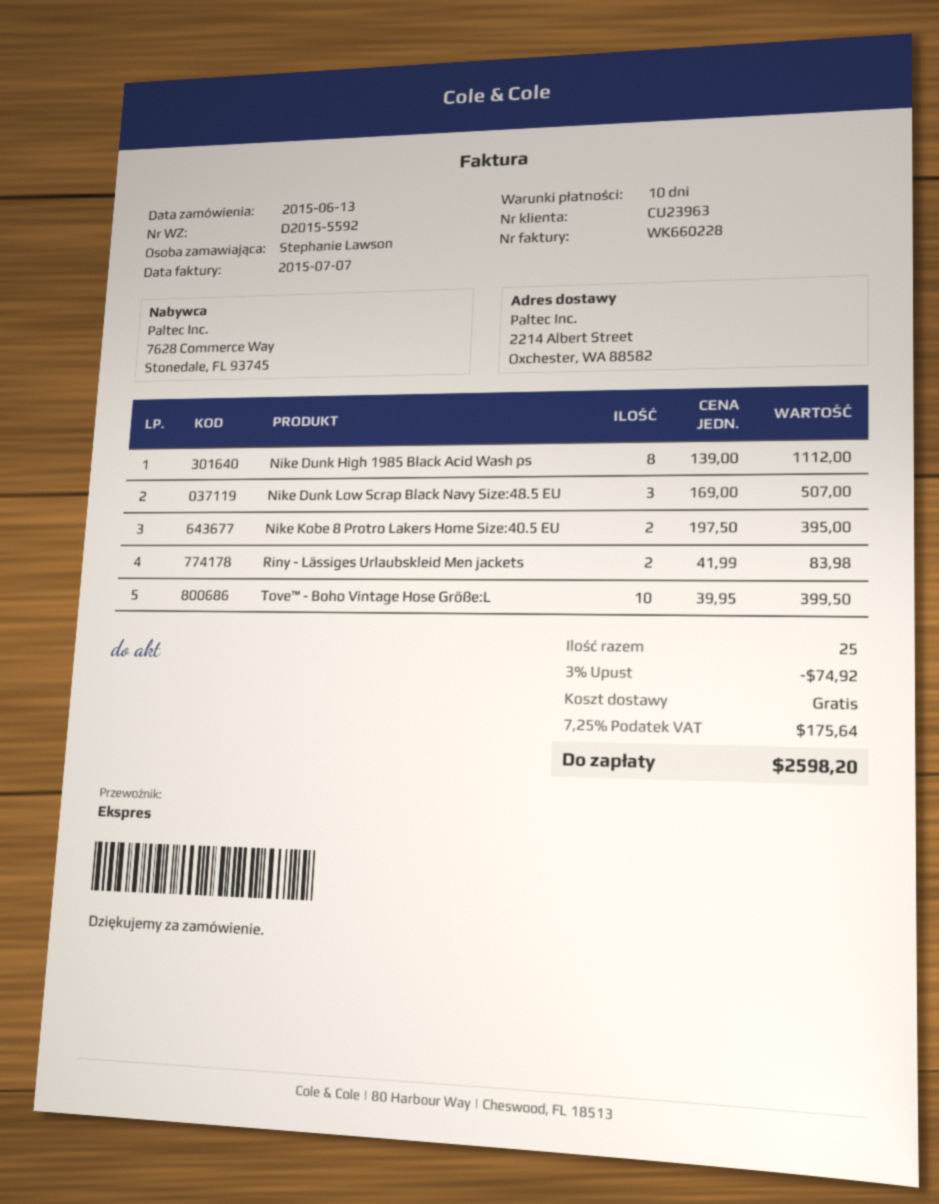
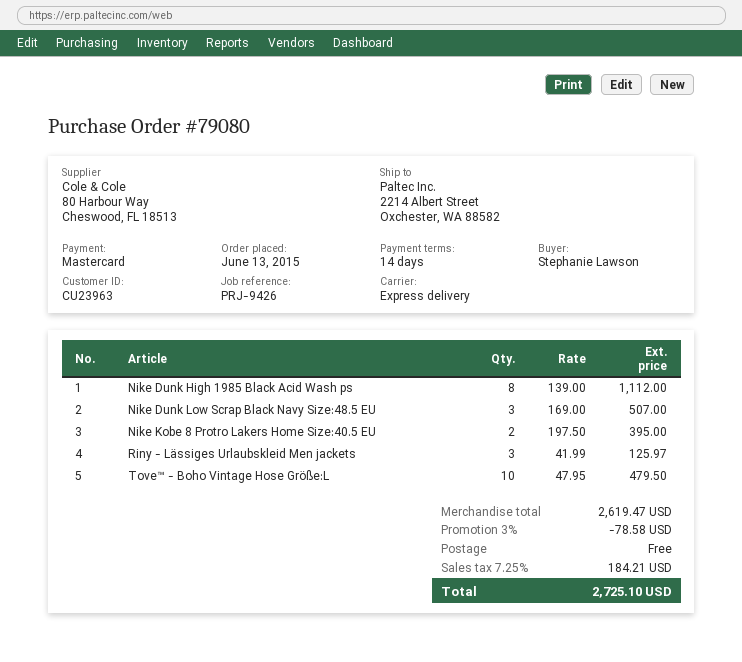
payment terms: 10 days -> 14 days
Riny - Lässiges Urlaubskleid Men jackets: 2 x 41.99 = 83.98 -> 3 x 41.99 = 125.97
Tove™ - Boho Vintage Hose Größe:L: 10 x 39.95 = 399.50 -> 10 x 47.95 = 479.50
discount: 3% = 74.92 -> 3% = 78.58
tax: 7.25% = 175.64 -> 7.25% = 184.21
total: 2598.20 -> 2725.10

